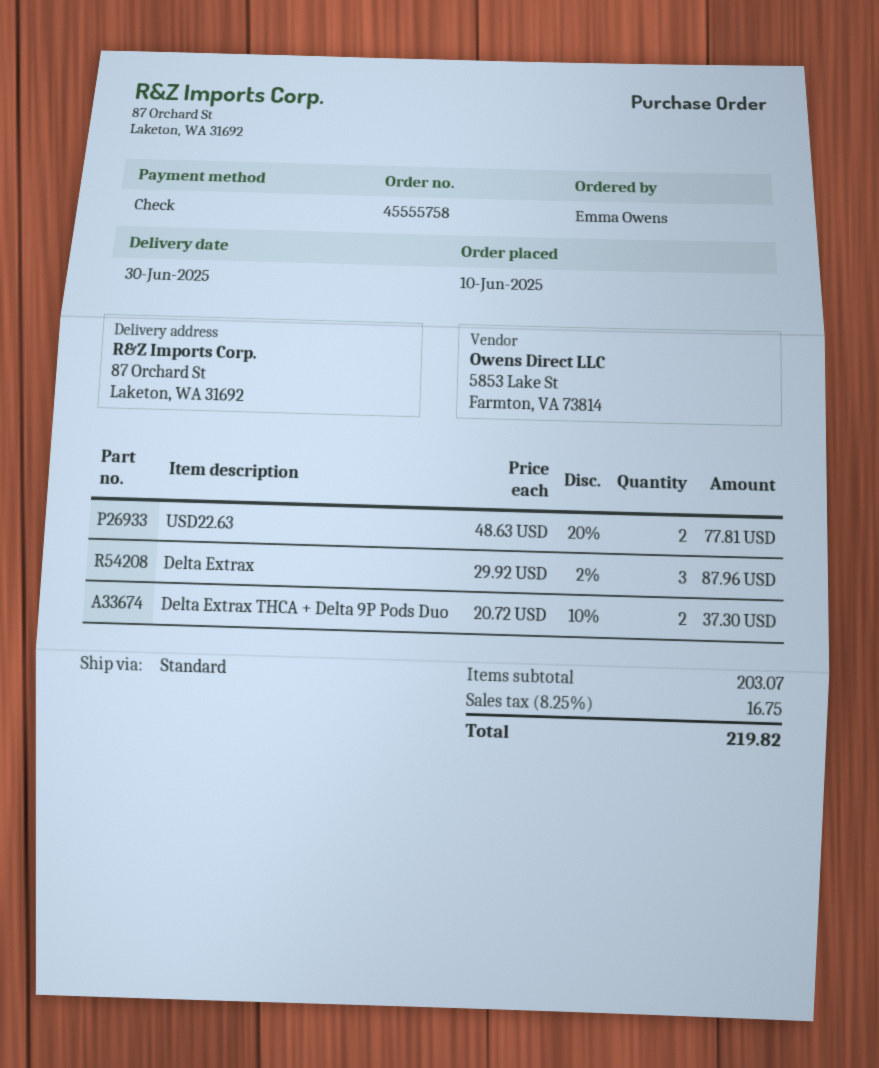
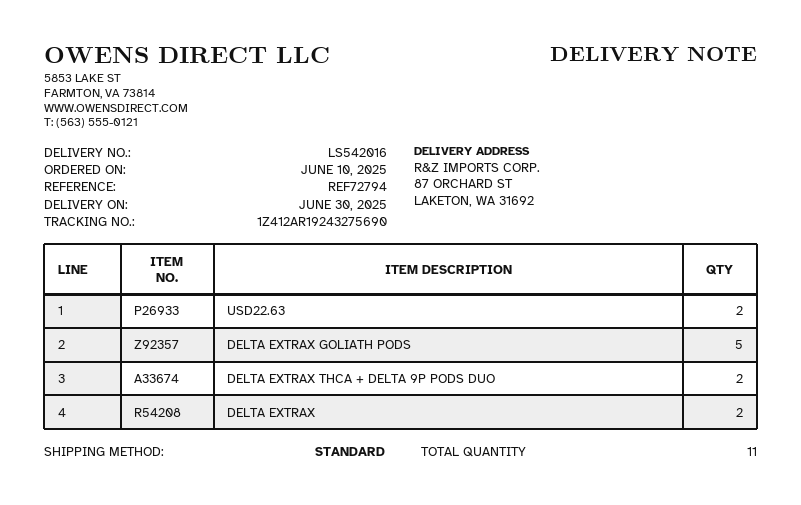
Delta Extrax: 3 -> 2
DELTA EXTRAX GOLIATH PODS: none -> 5

